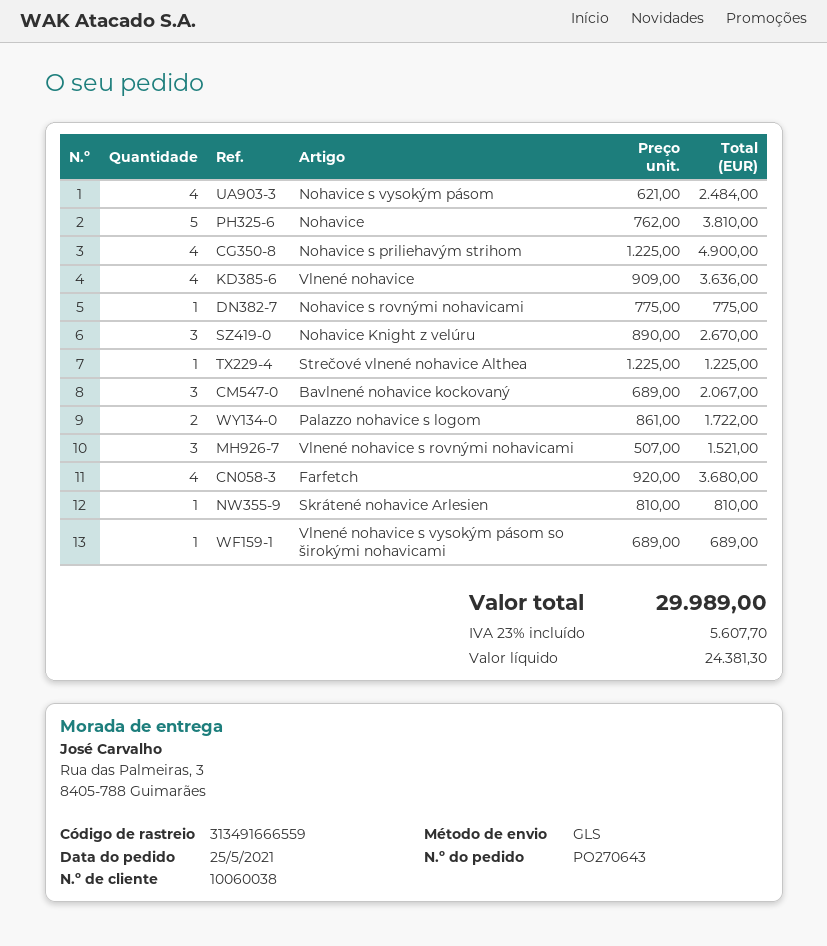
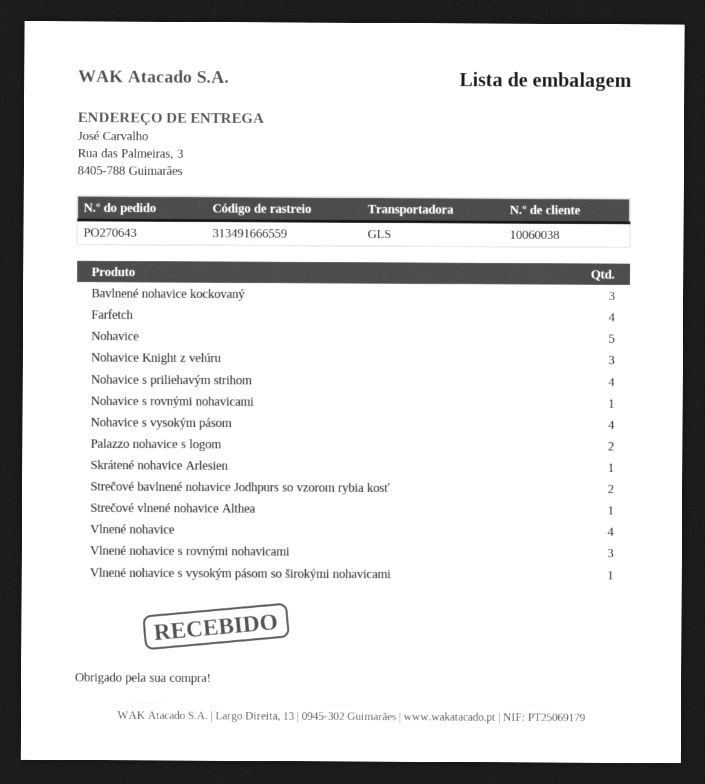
Strečové bavlnené nohavice Jodhpurs so vzorom rybia kosť: none -> 2

